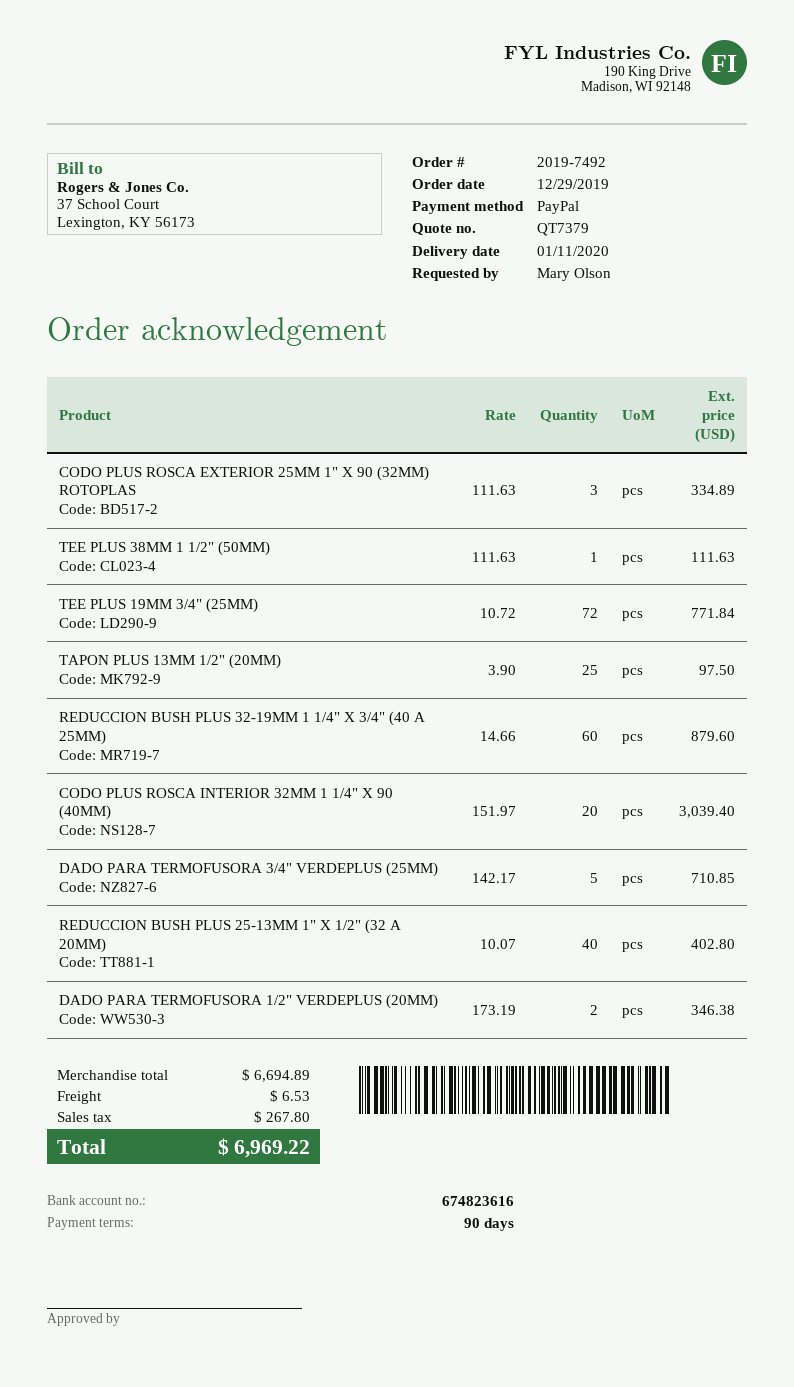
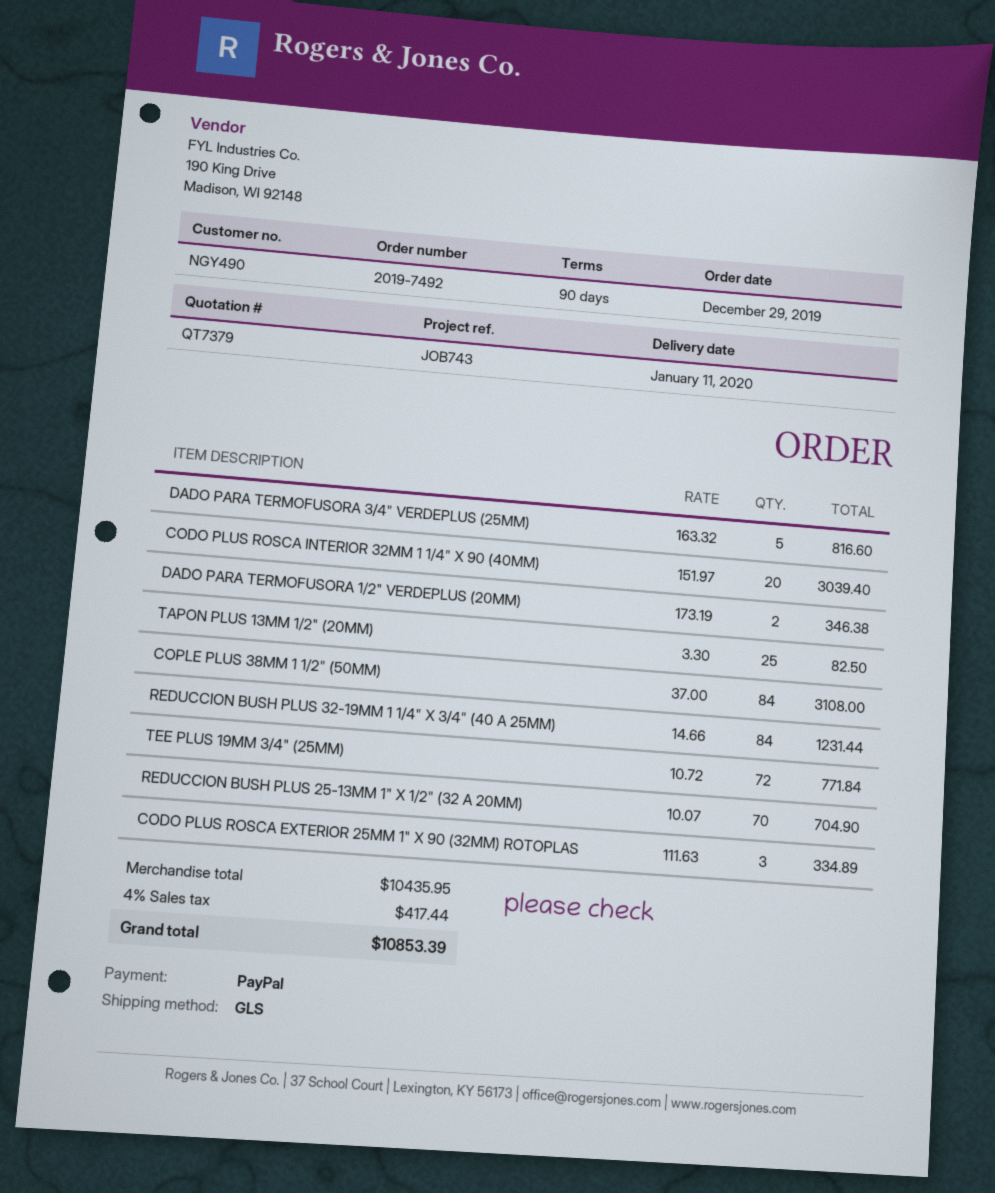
TEE PLUS 38MM 1 1/2" (50MM): 1 x 111.63 = 111.63 -> none
TAPON PLUS 13MM 1/2" (20MM): 25 x 3.90 = 97.50 -> 25 x 3.30 = 82.50
REDUCCION BUSH PLUS 32-19MM 1 1/4" X 3/4" (40 A 25MM): 60 x 14.66 = 879.60 -> 84 x 14.66 = 1231.44
DADO PARA TERMOFUSORA 3/4" VERDEPLUS (25MM): 5 x 142.17 = 710.85 -> 5 x 163.32 = 816.60
REDUCCION BUSH PLUS 25-13MM 1" X 1/2" (32 A 20MM): 40 x 10.07 = 402.80 -> 70 x 10.07 = 704.90
COPLE PLUS 38MM 1 1/2" (50MM): none -> 84 x 37.00 = 3108.00
subtotal: 6694.89 -> 10435.95
shipping: 6.53 -> none
tax: 267.80 -> 417.44
total: 6969.22 -> 10853.39

